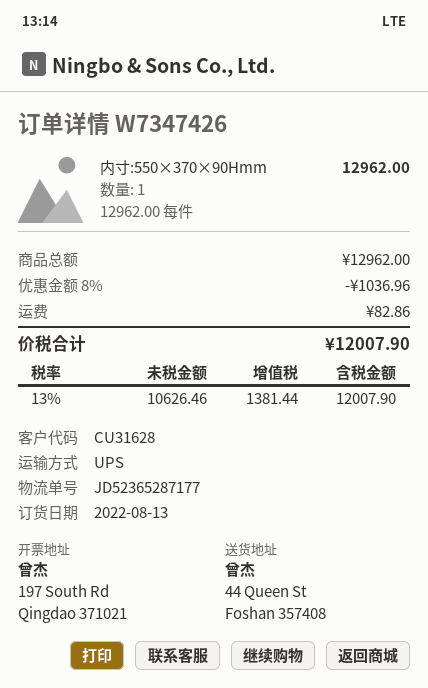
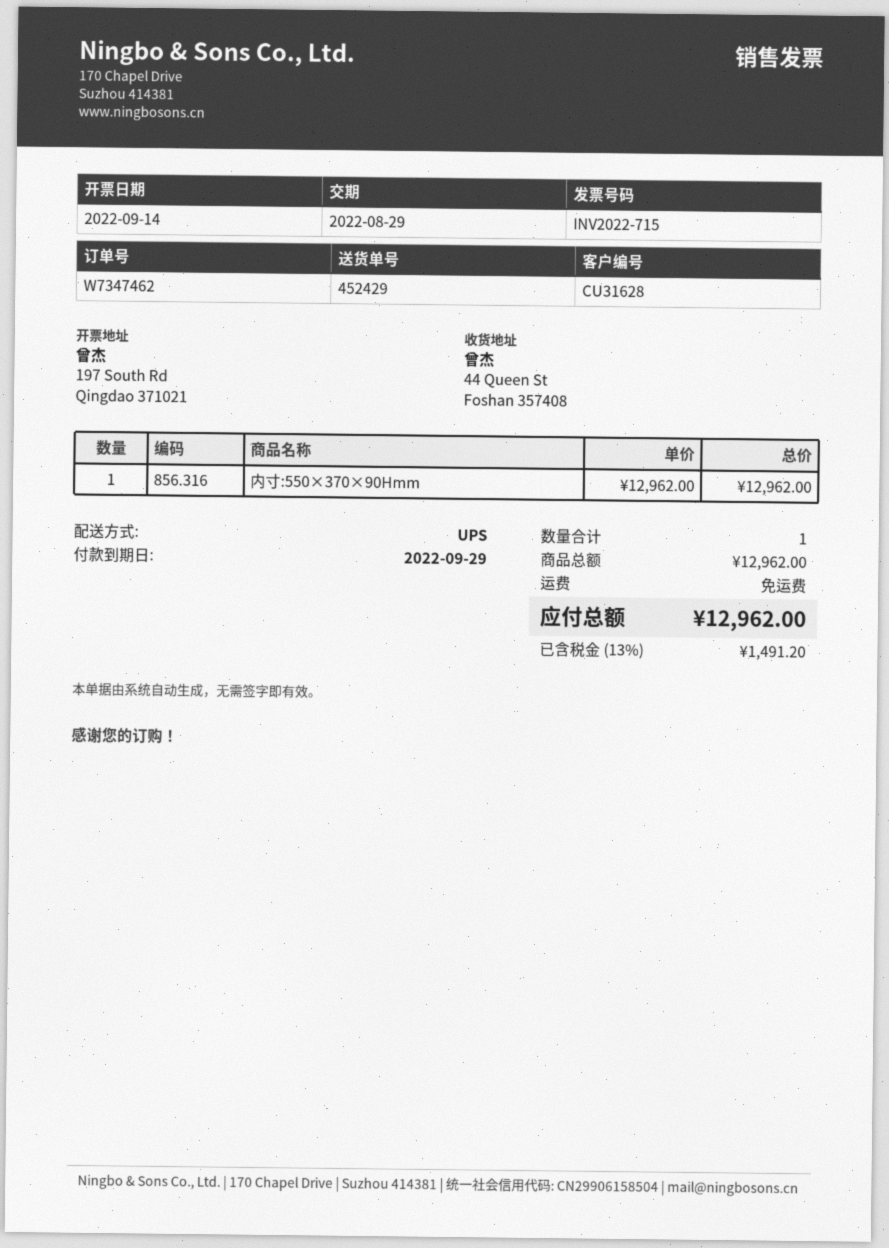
order number: W7347426 -> W7347462
discount: 8% = 1036.96 -> none
shipping: 82.86 -> 0.00
tax: 13% = 1381.44 -> 13% = 1491.20
total: 12007.90 -> 12962.00

